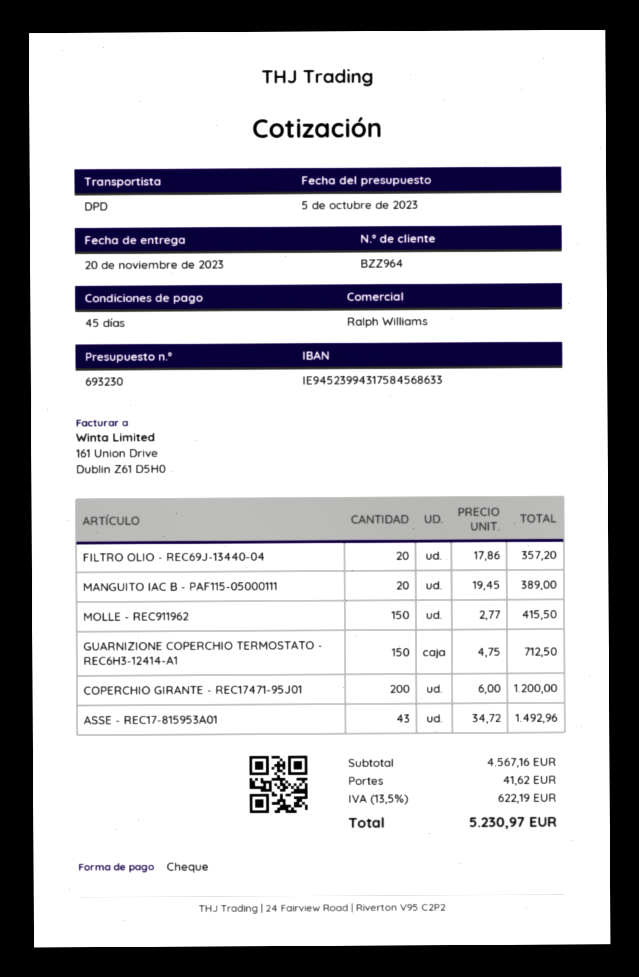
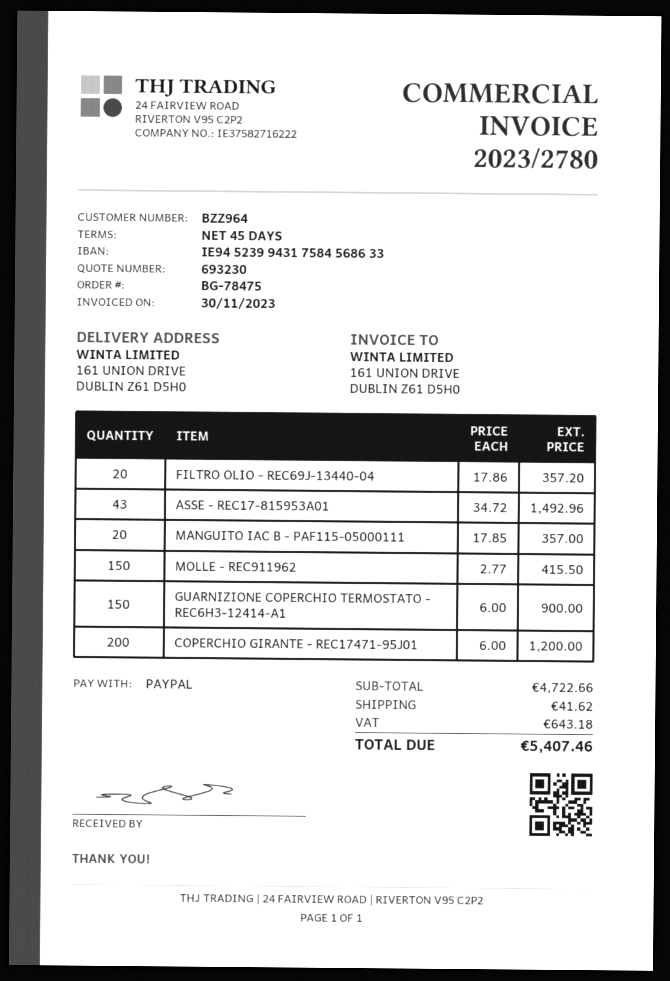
payment method: cheque -> PayPal
MANGUITO IAC B - PAF115-05000111: 20 x 19.45 = 389.00 -> 20 x 17.85 = 357.00
GUARNIZIONE COPERCHIO TERMOSTATO - REC6H3-12414-A1: 150 x 4.75 = 712.50 -> 150 x 6.00 = 900.00
subtotal: 4567.16 -> 4722.66
tax: 622.19 -> 643.18
total: 5230.97 -> 5407.46

